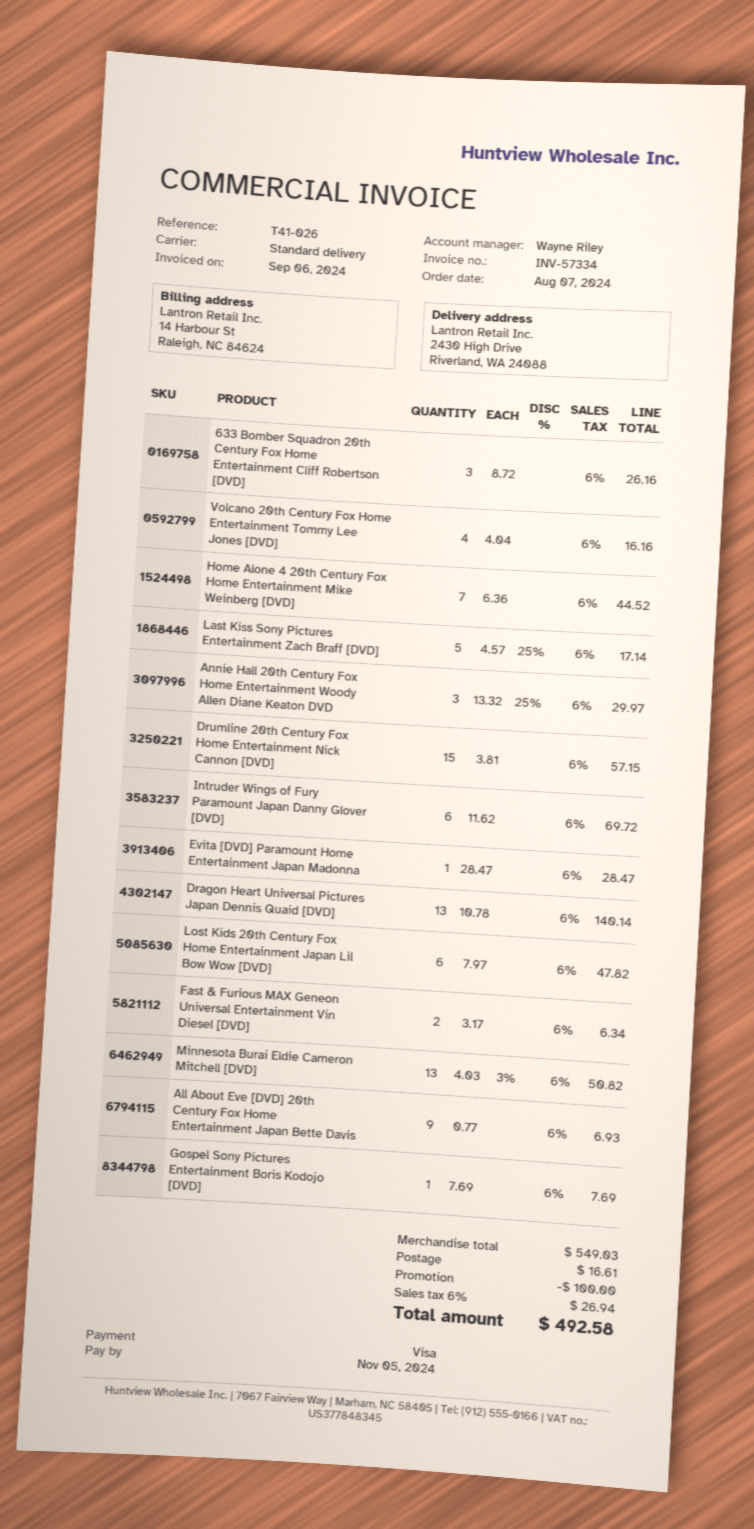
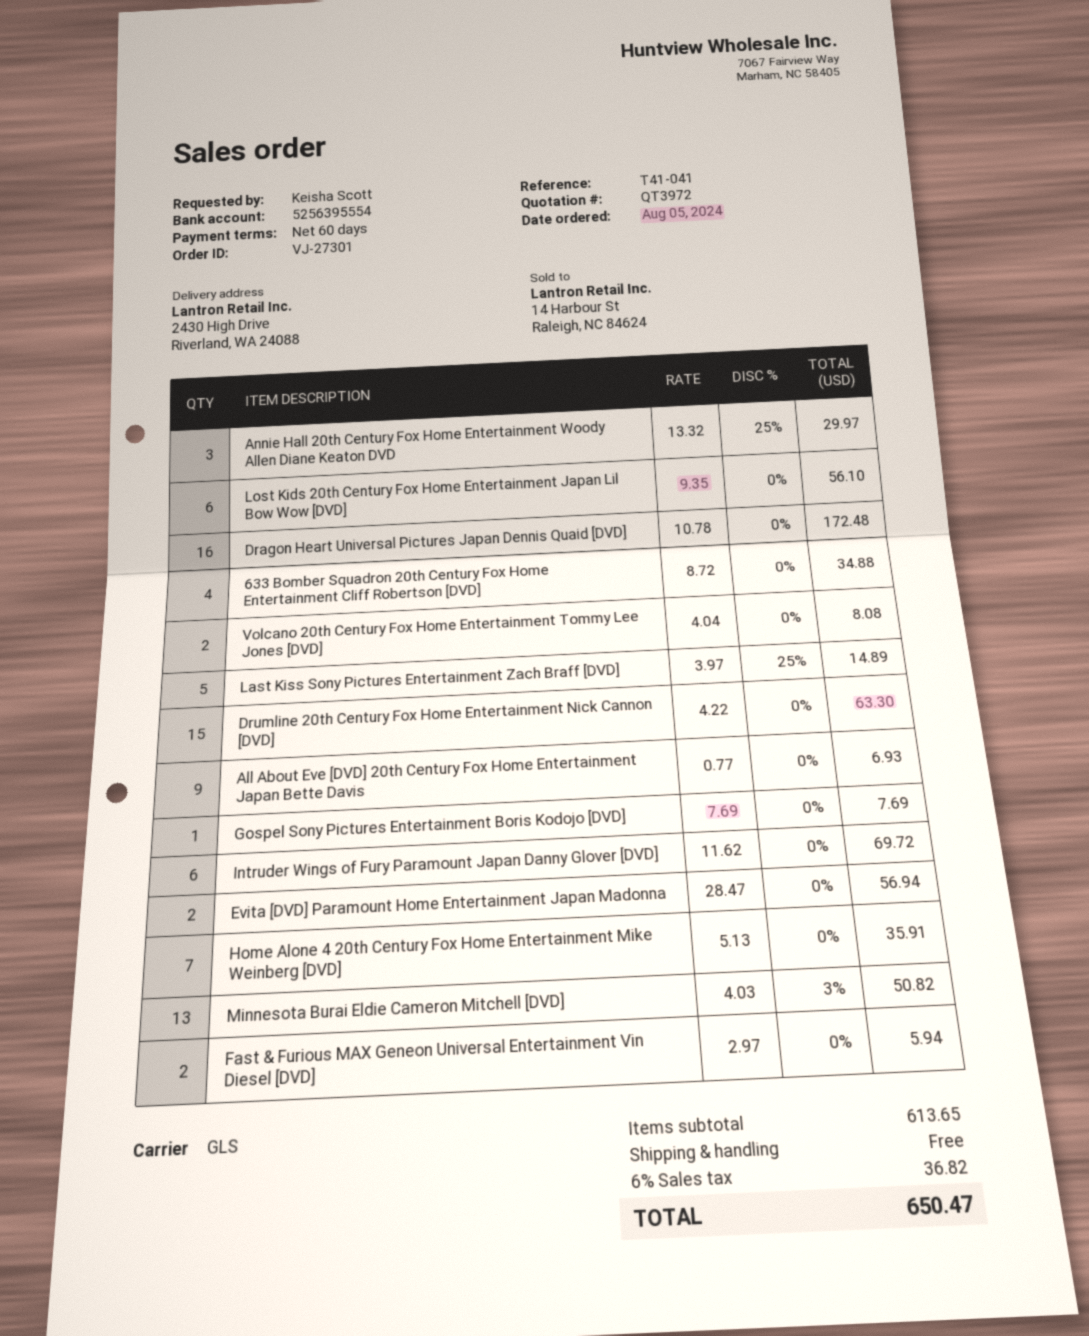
order date: 2024-08-07 -> 2024-08-05
reference: T41-026 -> T41-041
shipping method: standard -> GLS
633 Bomber Squadron 20th Century Fox Home Entertainment Cliff Robertson [DVD]: 3 x 8.72 = 26.16 -> 4 x 8.72 = 34.88
Volcano 20th Century Fox Home Entertainment Tommy Lee Jones [DVD]: 4 x 4.04 = 16.16 -> 2 x 4.04 = 8.08
Home Alone 4 20th Century Fox Home Entertainment Mike Weinberg [DVD]: 7 x 6.36 = 44.52 -> 7 x 5.13 = 35.91
Last Kiss Sony Pictures Entertainment Zach Braff [DVD]: 5 x 4.57 - 25% = 17.14 -> 5 x 3.97 - 25% = 14.89
Drumline 20th Century Fox Home Entertainment Nick Cannon [DVD]: 15 x 3.81 = 57.15 -> 15 x 4.22 = 63.30
Evita [DVD] Paramount Home Entertainment Japan Madonna: 1 x 28.47 = 28.47 -> 2 x 28.47 = 56.94
Dragon Heart Universal Pictures Japan Dennis Quaid [DVD]: 13 x 10.78 = 140.14 -> 16 x 10.78 = 172.48
Lost Kids 20th Century Fox Home Entertainment Japan Lil Bow Wow [DVD]: 6 x 7.97 = 47.82 -> 6 x 9.35 = 56.10
Fast & Furious MAX Geneon Universal Entertainment Vin Diesel [DVD]: 2 x 3.17 = 6.34 -> 2 x 2.97 = 5.94
subtotal: 549.03 -> 613.65
discount: 100.00 -> none
shipping: 16.61 -> 0.00
tax: 6% = 26.94 -> 6% = 36.82
total: 492.58 -> 650.47

